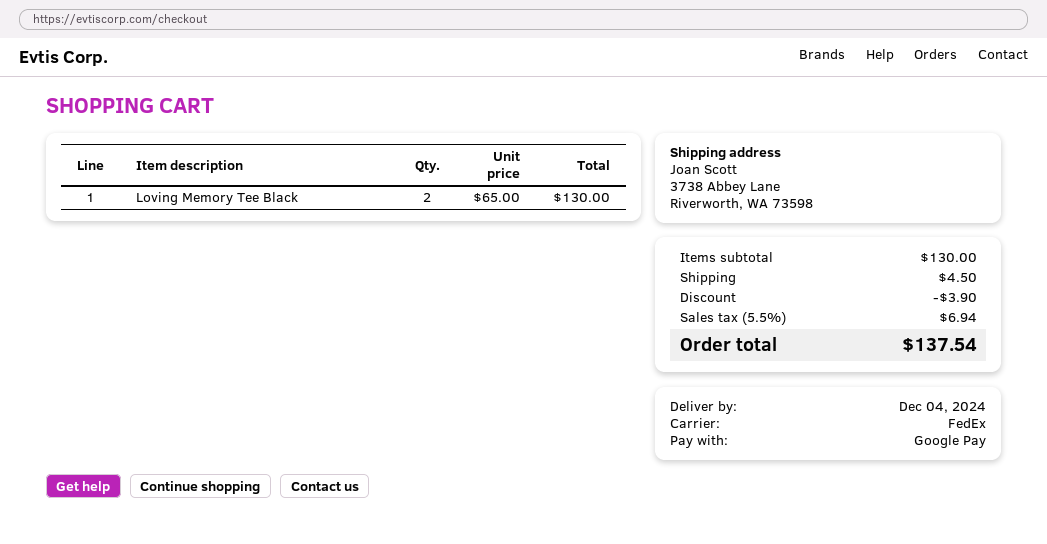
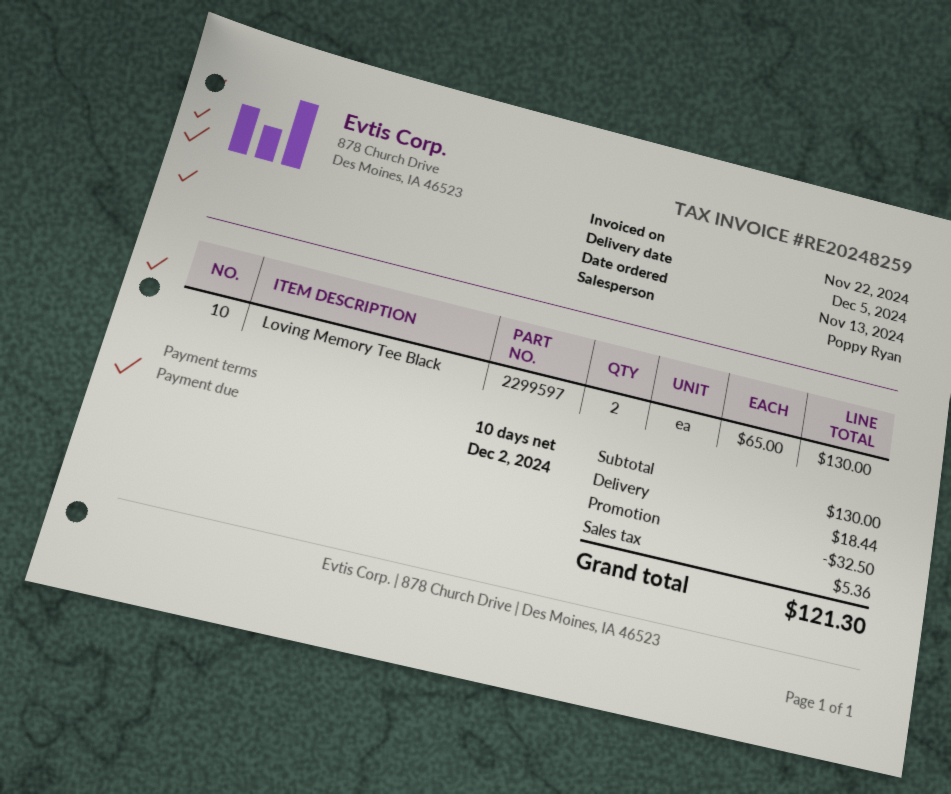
delivery date: 2024-12-04 -> 2024-12-05
discount: 3.90 -> 32.50
shipping: 4.50 -> 18.44
tax: 6.94 -> 5.36
total: 137.54 -> 121.30

